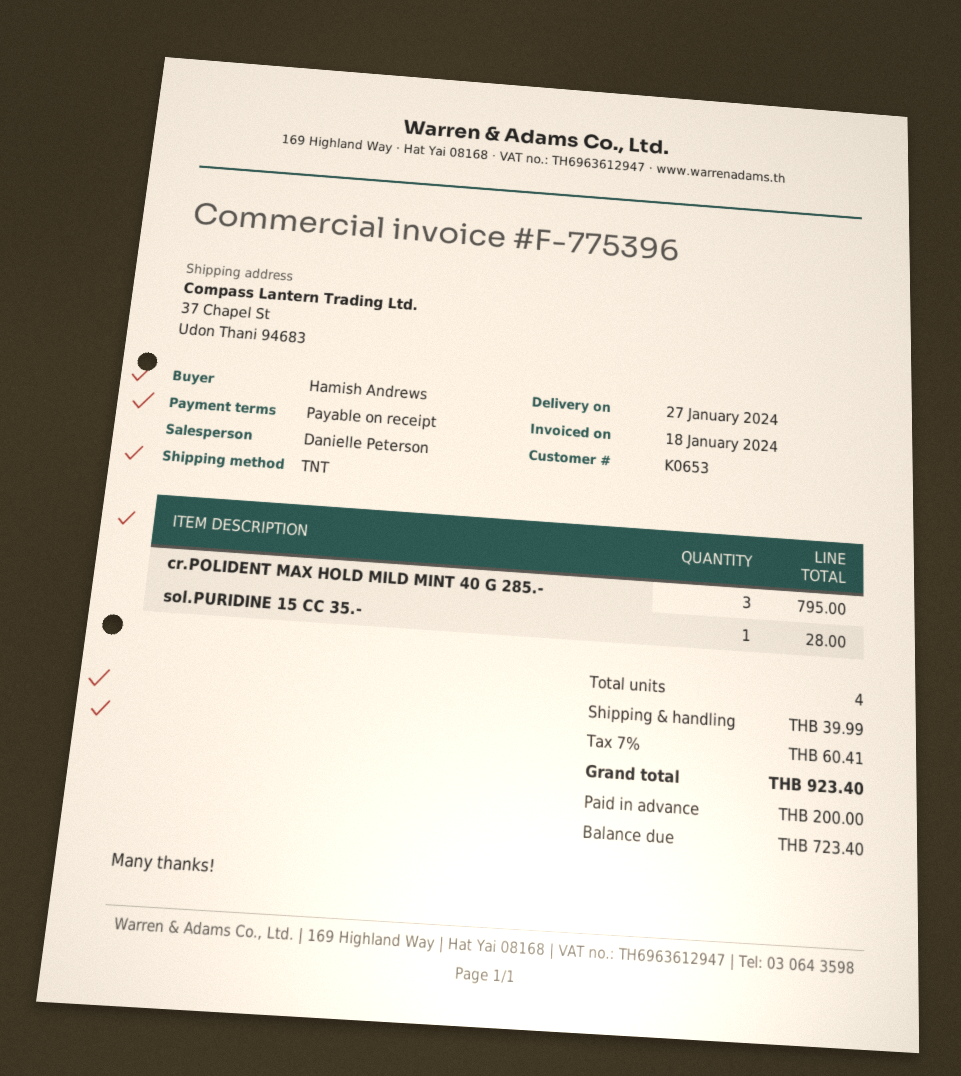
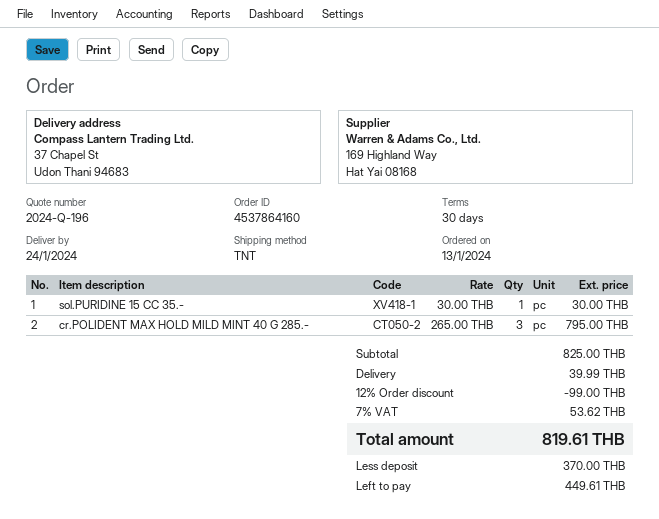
delivery date: 2024-01-27 -> 2024-01-24
payment terms: on receipt -> 30 days
sol.PURIDINE 15 CC 35.-: 1 for 28.00 -> 1 for 30.00
discount: none -> 12% = 99.00
tax: 7% = 60.41 -> 7% = 53.62
total: 923.40 -> 819.61
deposit: 200.00 -> 370.00
balance: 723.40 -> 449.61

